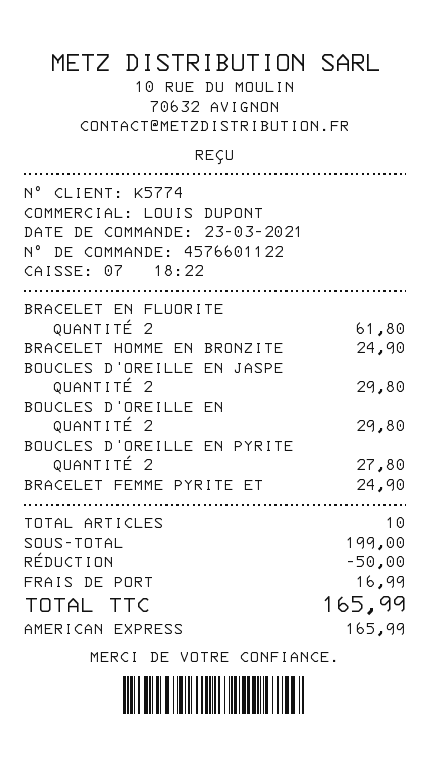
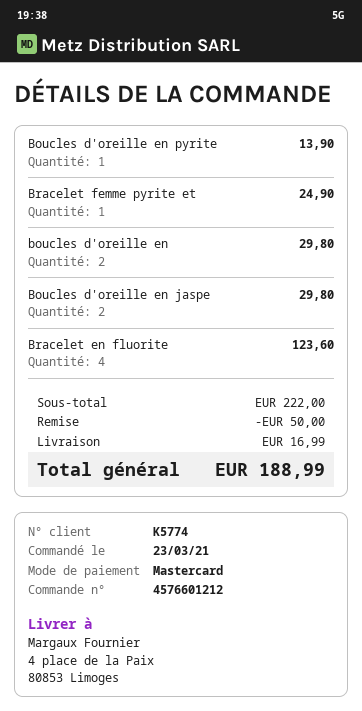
order number: 4576601122 -> 4576601212
payment method: American Express -> Mastercard
BRACELET EN FLUORITE: 2 for 61.80 -> 4 for 123.60
BRACELET HOMME EN BRONZITE: 1 for 24.90 -> none
BOUCLES D'OREILLE EN PYRITE: 2 for 27.80 -> 1 for 13.90
subtotal: 199.00 -> 222.00
total: 165.99 -> 188.99

